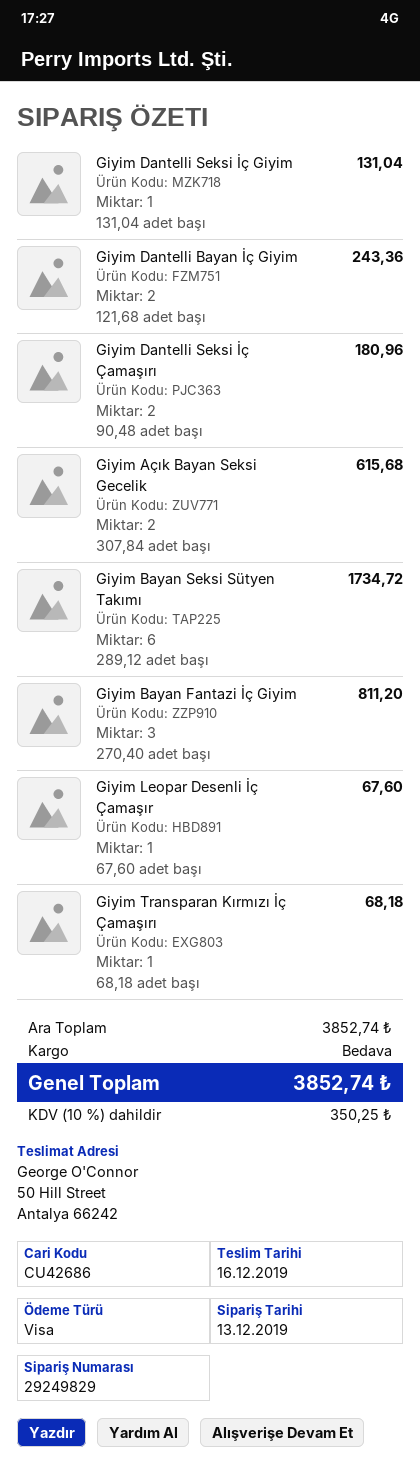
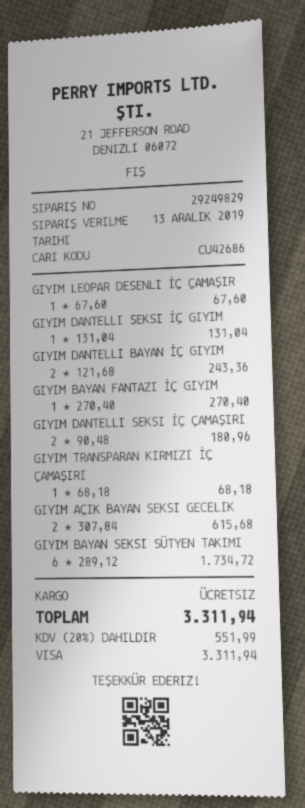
Giyim Bayan Fantazi İç Giyim: 3 x 270.40 = 811.20 -> 1 x 270.40 = 270.40
tax: 10% = 350.25 -> 20% = 551.99
total: 3852.74 -> 3311.94

